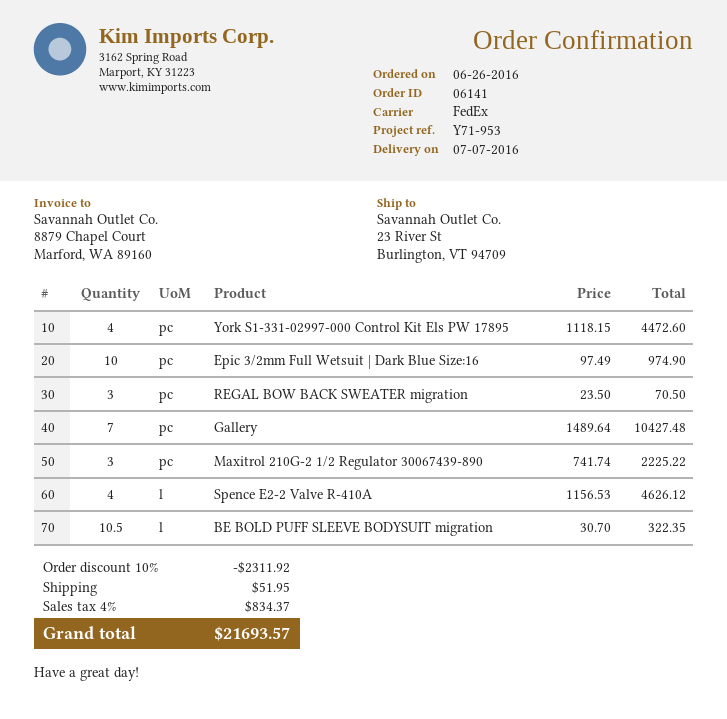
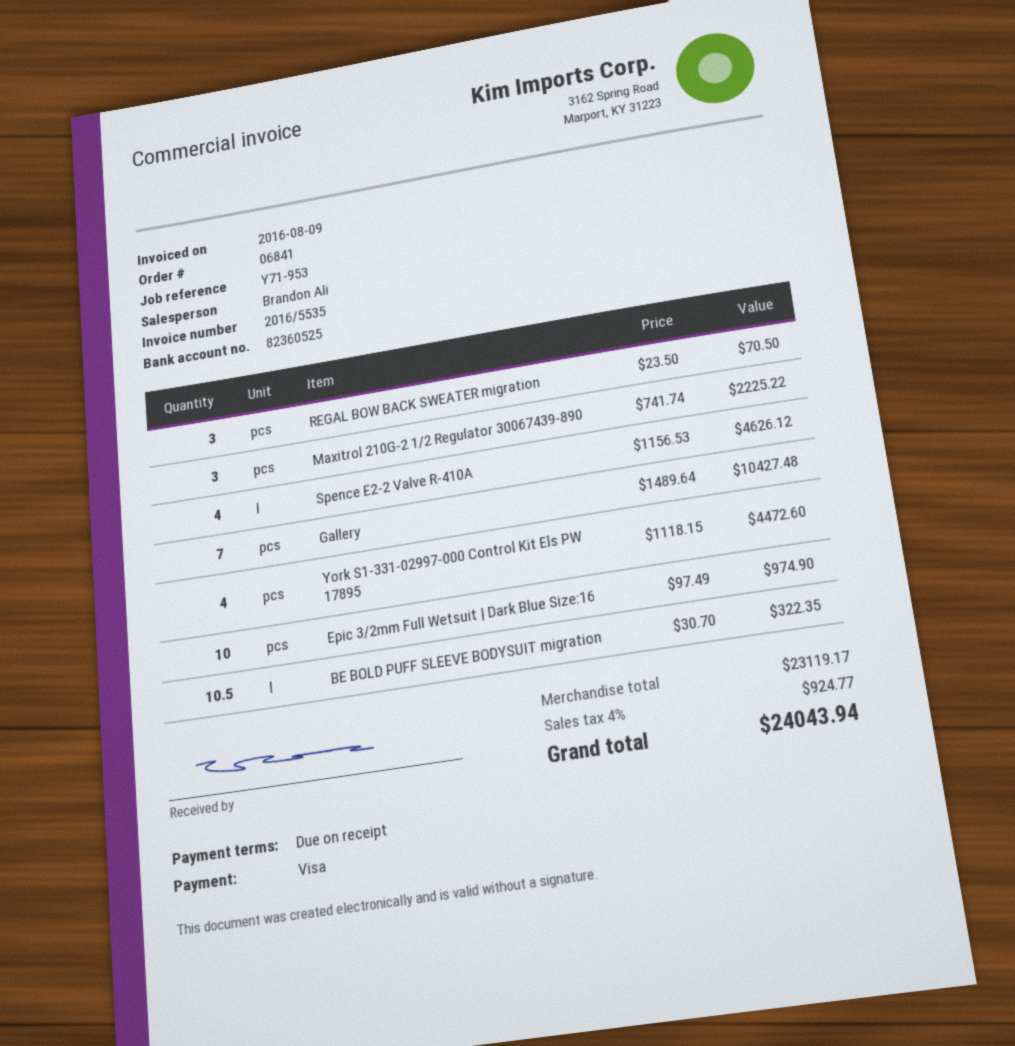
order number: 06141 -> 06841
discount: 10% = 2311.92 -> none
shipping: 51.95 -> none
tax: 4% = 834.37 -> 4% = 924.77
total: 21693.57 -> 24043.94

